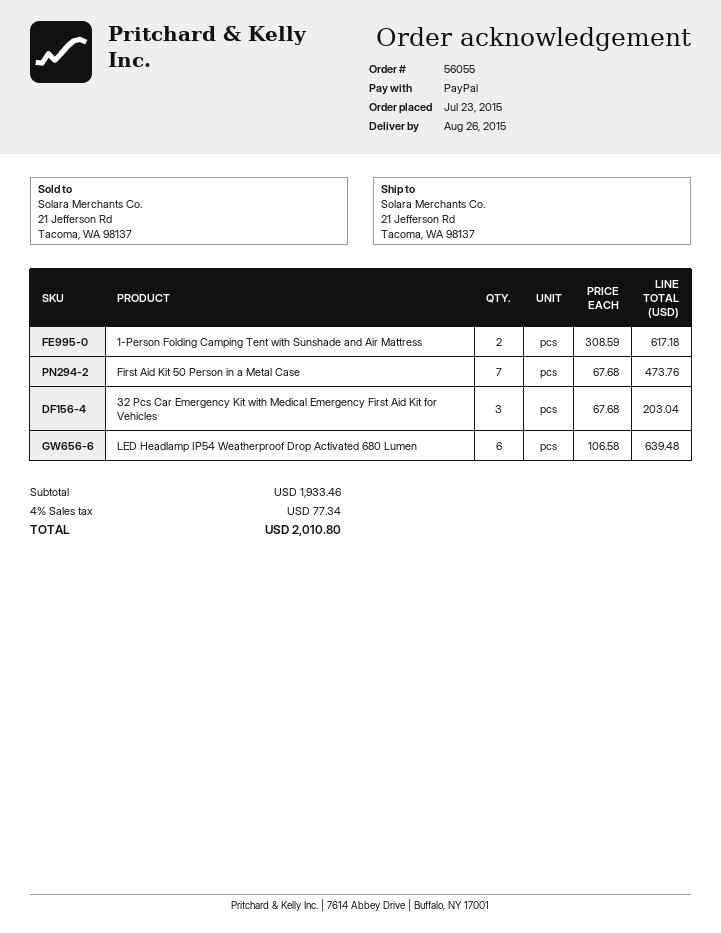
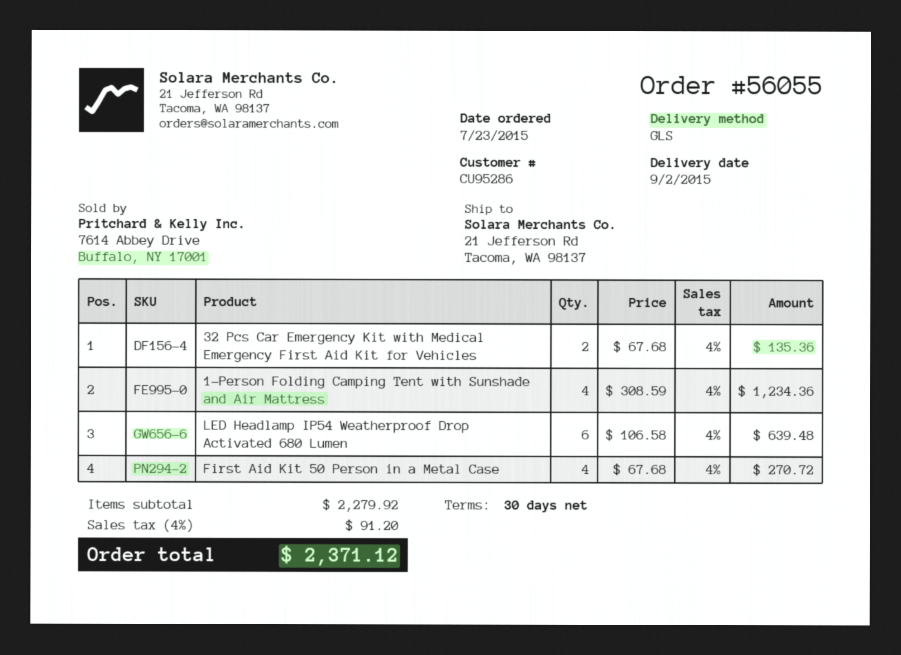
delivery date: 2015-08-26 -> 2015-09-02
1-Person Folding Camping Tent with Sunshade and Air Mattress: 2 x 308.59 = 617.18 -> 4 x 308.59 = 1234.36
First Aid Kit 50 Person in a Metal Case: 7 x 67.68 = 473.76 -> 4 x 67.68 = 270.72
32 Pcs Car Emergency Kit with Medical Emergency First Aid Kit for Vehicles: 3 x 67.68 = 203.04 -> 2 x 67.68 = 135.36
subtotal: 1933.46 -> 2279.92
tax: 4% = 77.34 -> 4% = 91.20
total: 2010.80 -> 2371.12

